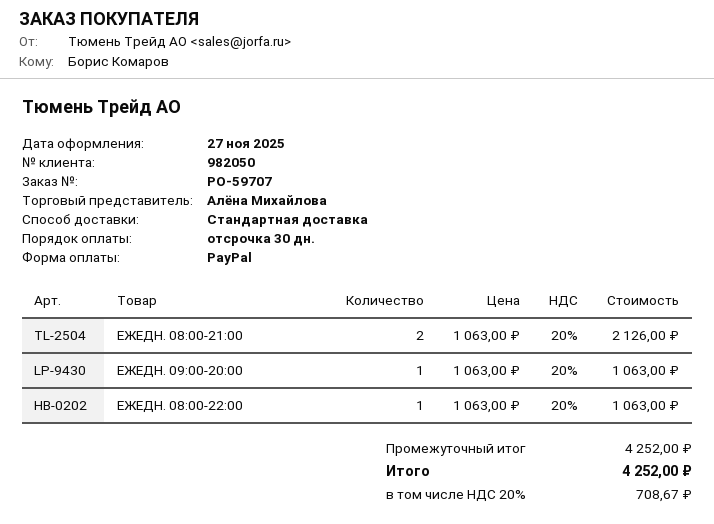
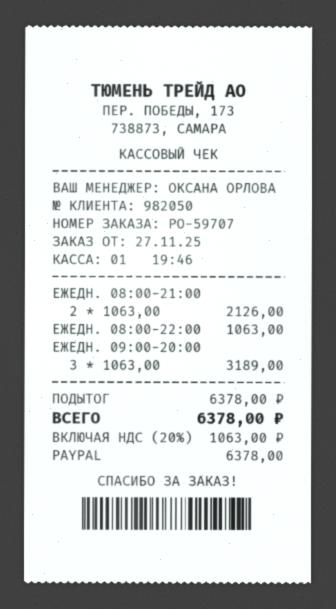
sales rep: Алёна Михайлова -> ОКСАНА ОРЛОВА
ЕЖЕДН. 09:00-20:00: 1 x 1063.00 = 1063.00 -> 3 x 1063.00 = 3189.00
subtotal: 4252.00 -> 6378.00
tax: 20% = 708.67 -> 20% = 1063.00
total: 4252.00 -> 6378.00

